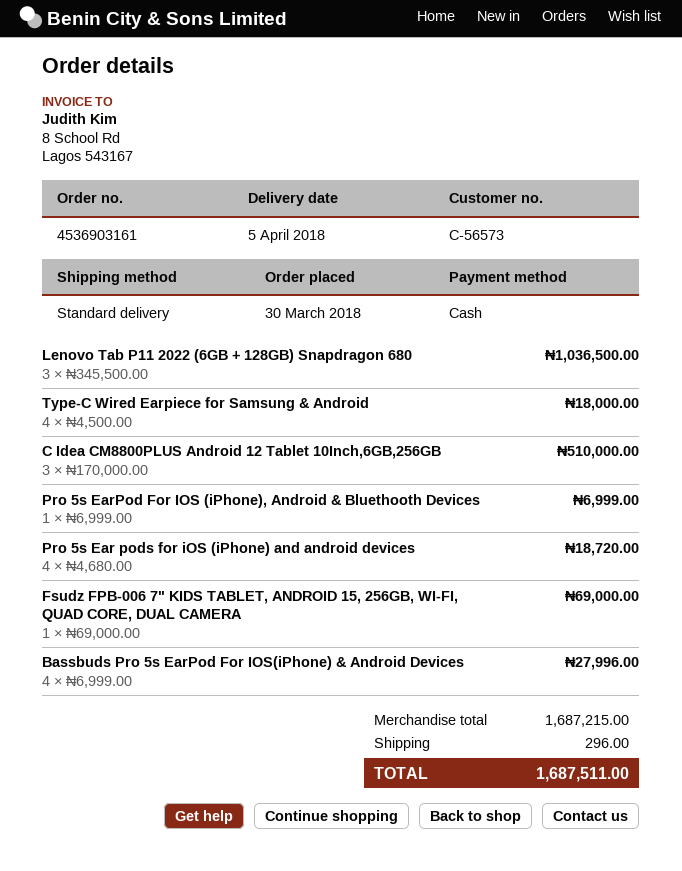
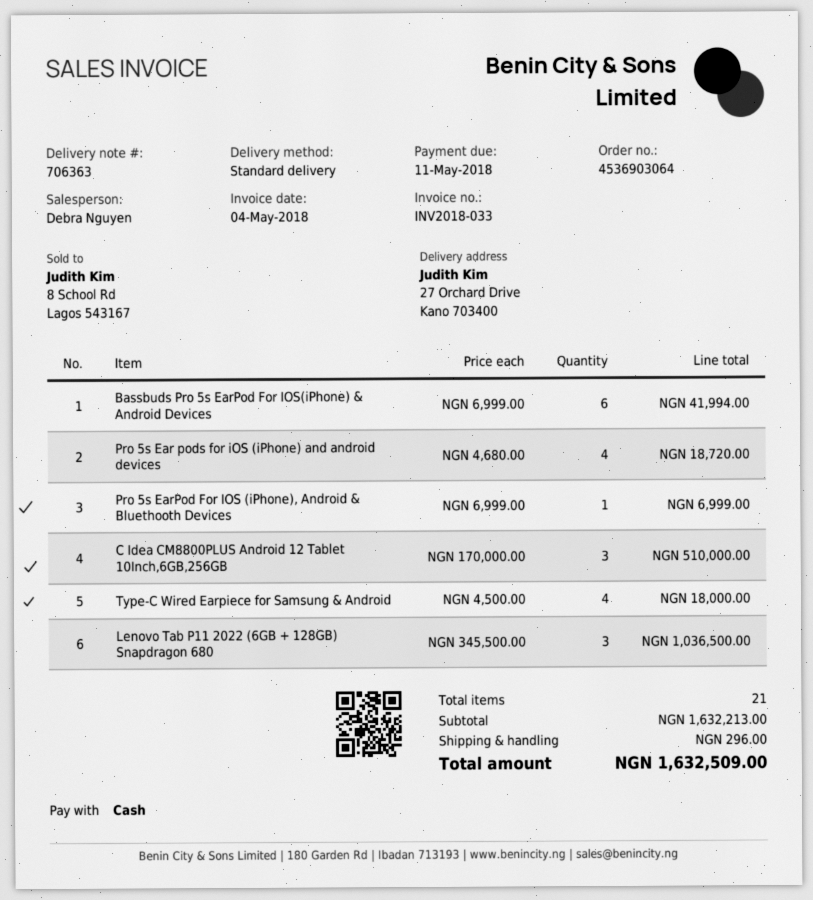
order number: 4536903161 -> 4536903064
Fsudz FPB-006 7" KIDS TABLET, ANDROID 15, 256GB, WI-FI, QUAD CORE, DUAL CAMERA: 1 x 69000.00 = 69000.00 -> none
Bassbuds Pro 5s EarPod For IOS(iPhone) & Android Devices: 4 x 6999.00 = 27996.00 -> 6 x 6999.00 = 41994.00
subtotal: 1687215.00 -> 1632213.00
total: 1687511.00 -> 1632509.00

